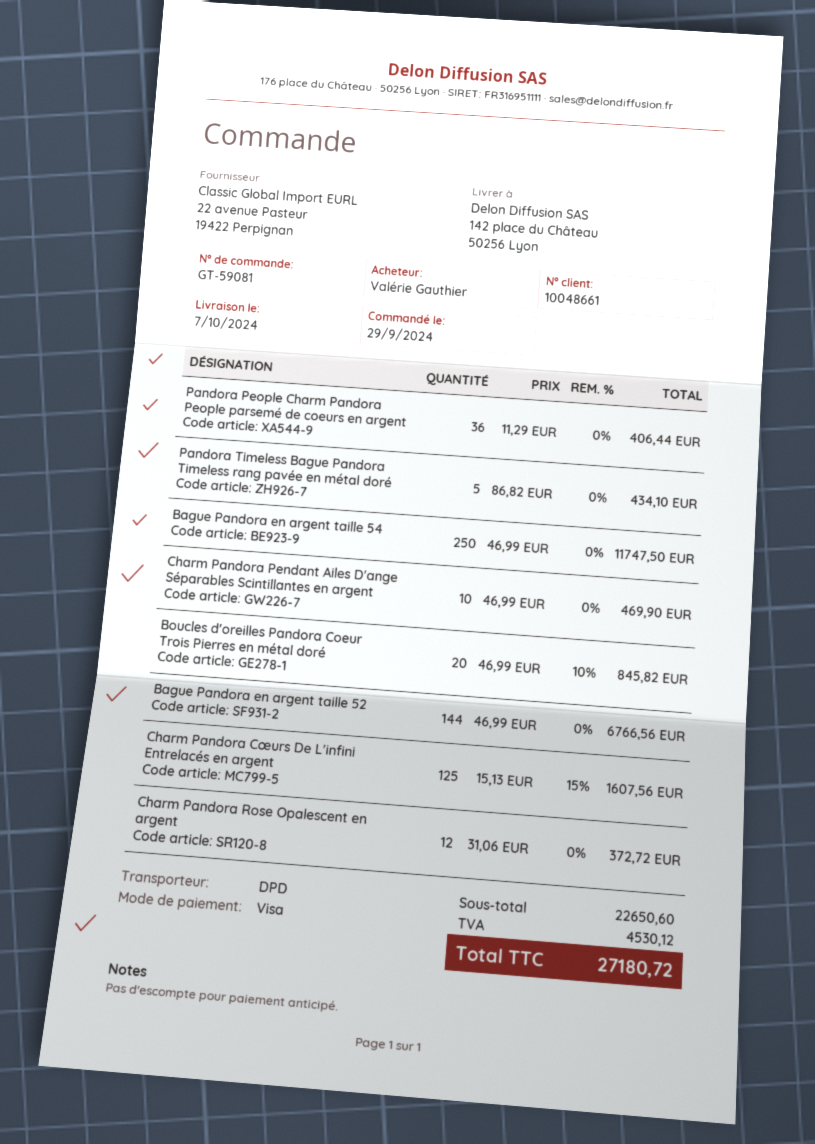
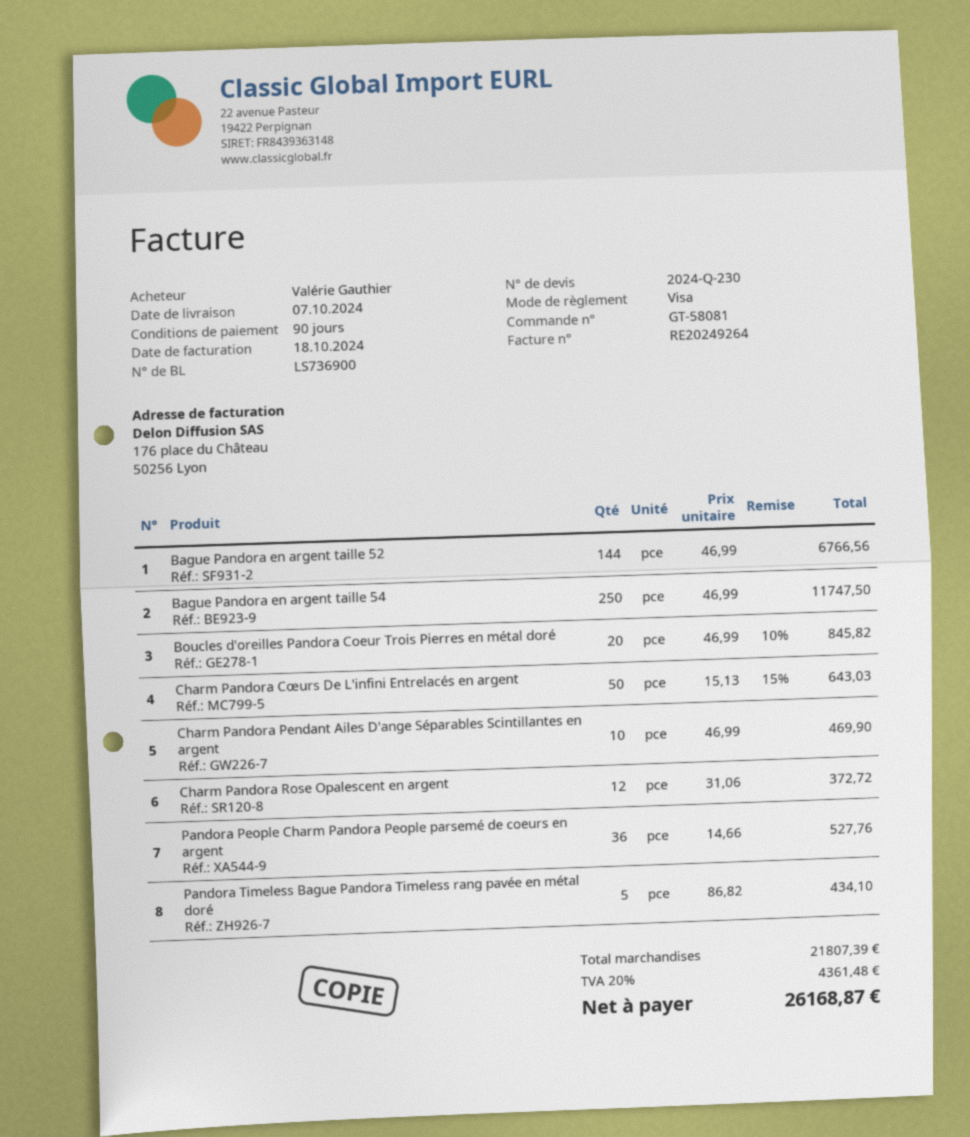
order number: GT-59081 -> GT-58081
Pandora People Charm Pandora People parsemé de coeurs en argent: 36 x 11.29 = 406.44 -> 36 x 14.66 = 527.76
Charm Pandora Cœurs De L'infini Entrelacés en argent: 125 x 15.13 - 15% = 1607.56 -> 50 x 15.13 - 15% = 643.03
subtotal: 22650.60 -> 21807.39
tax: 4530.12 -> 4361.48
total: 27180.72 -> 26168.87

